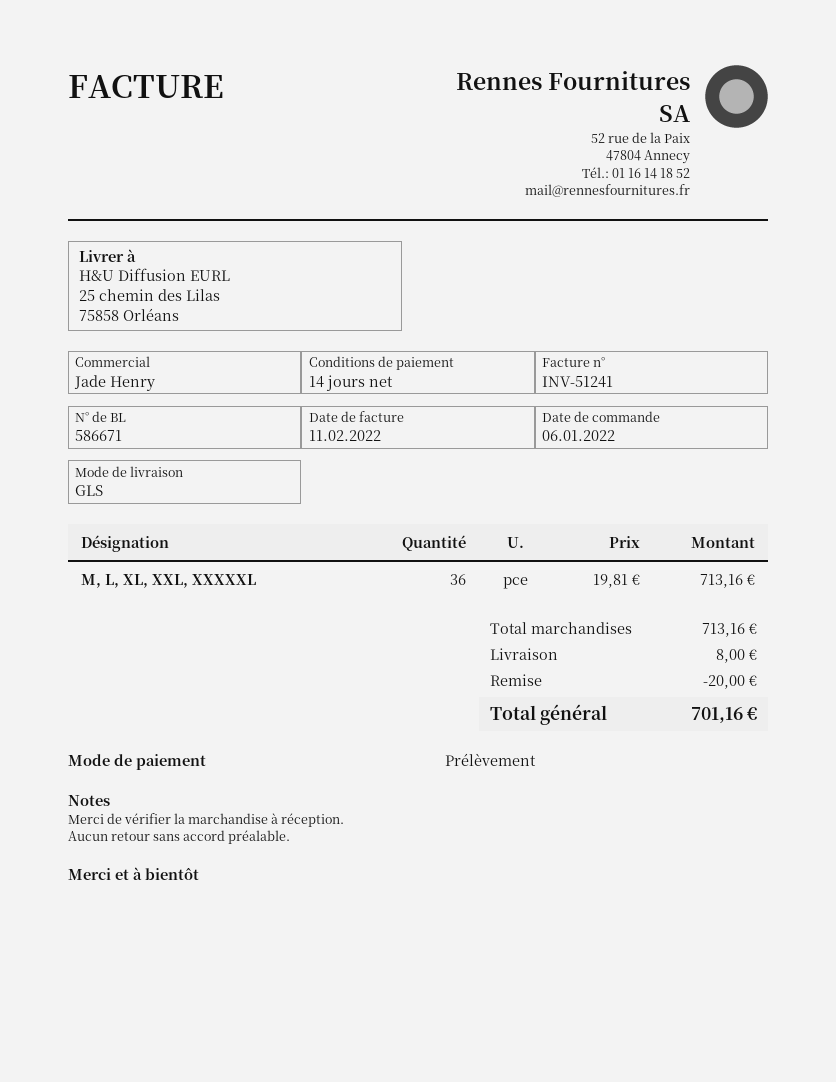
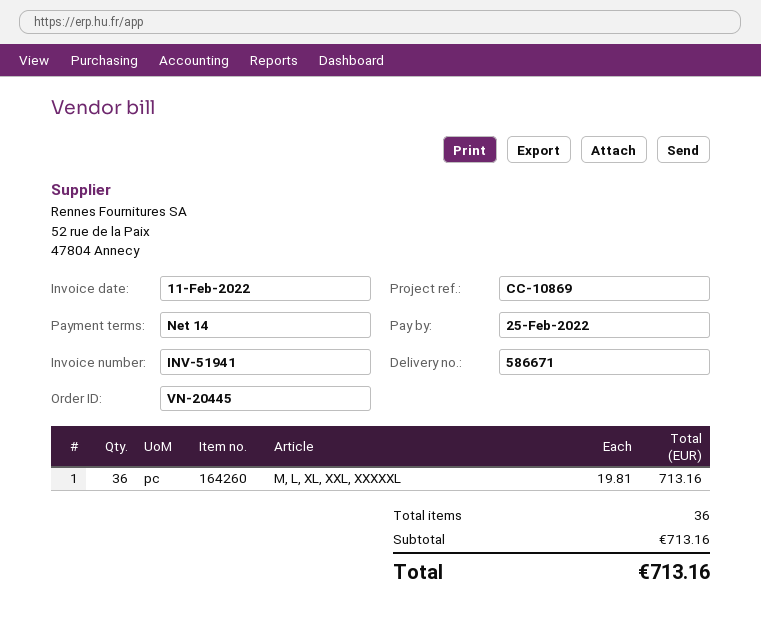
invoice number: INV-51241 -> INV-51941
discount: 20.00 -> none
shipping: 8.00 -> none
total: 701.16 -> 713.16

